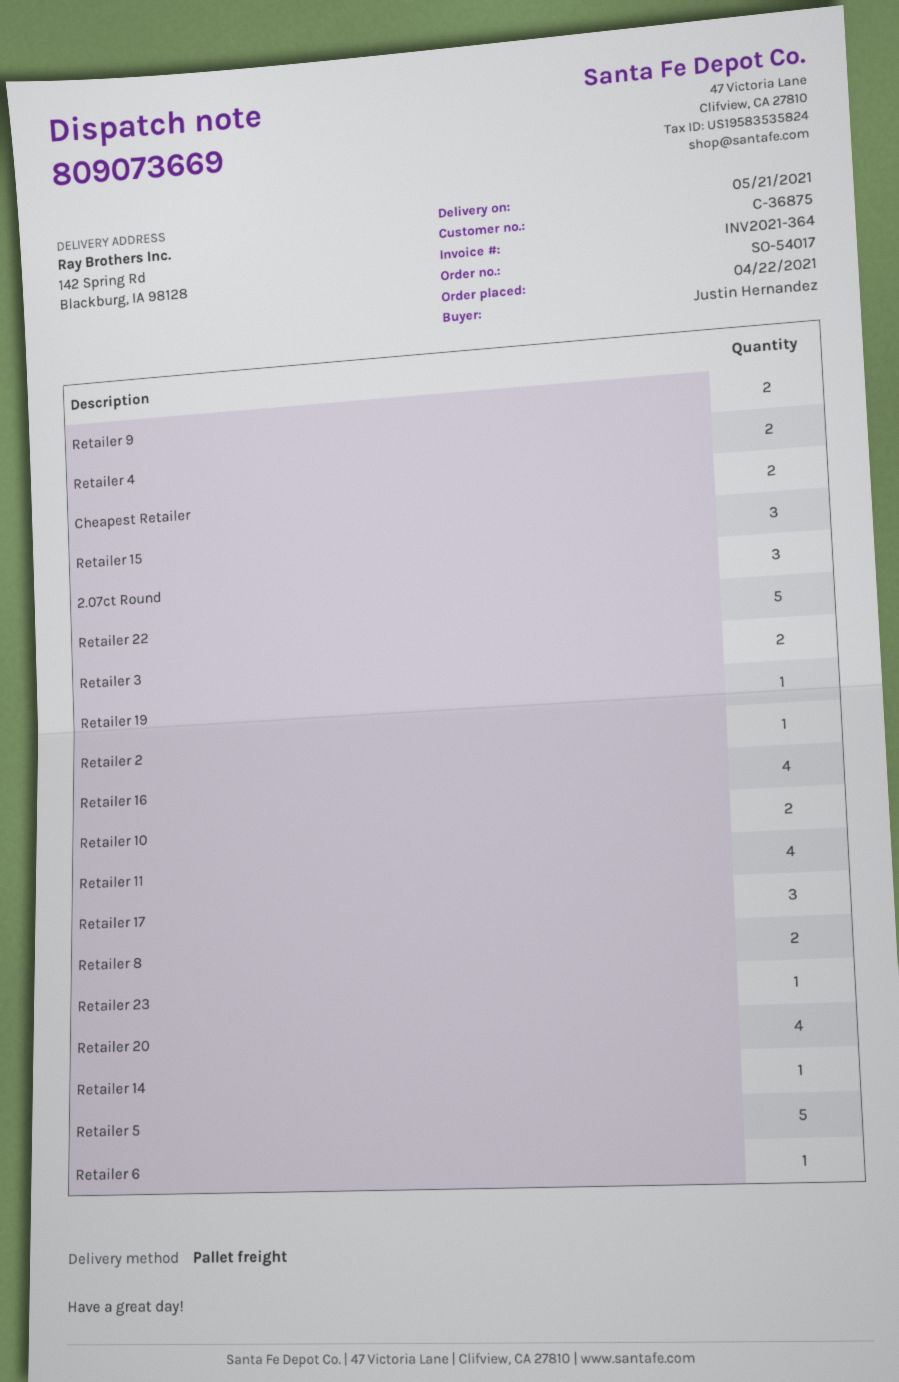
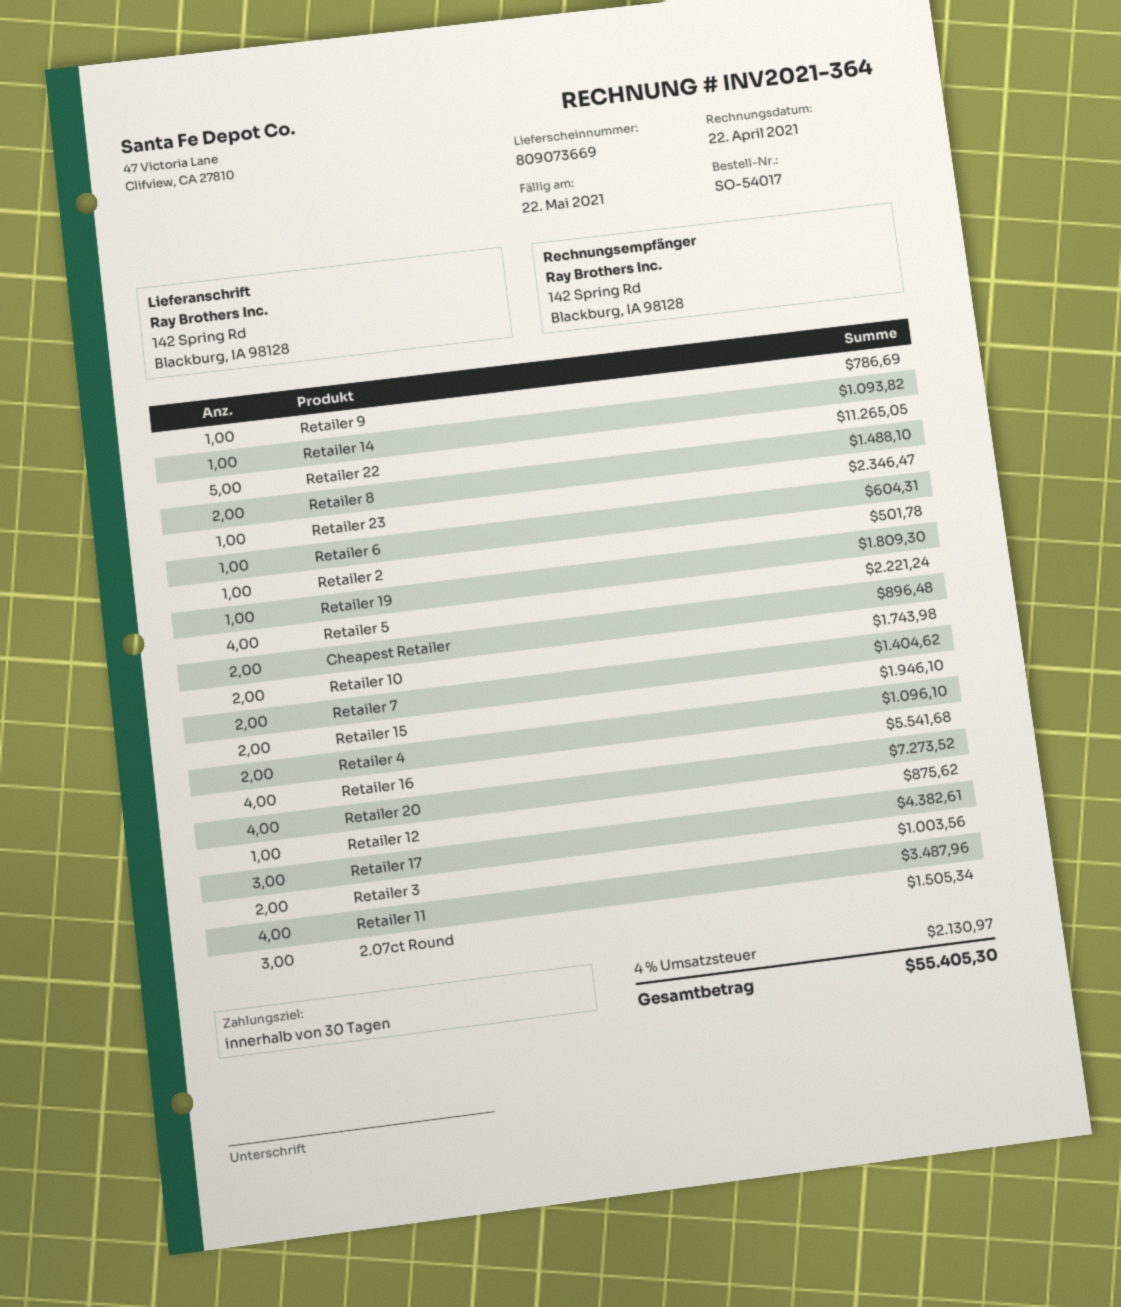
Retailer 9: 2 -> 1
Retailer 15: 3 -> 2
Retailer 5: 5 -> 4
Retailer 7: none -> 2
Retailer 12: none -> 1

